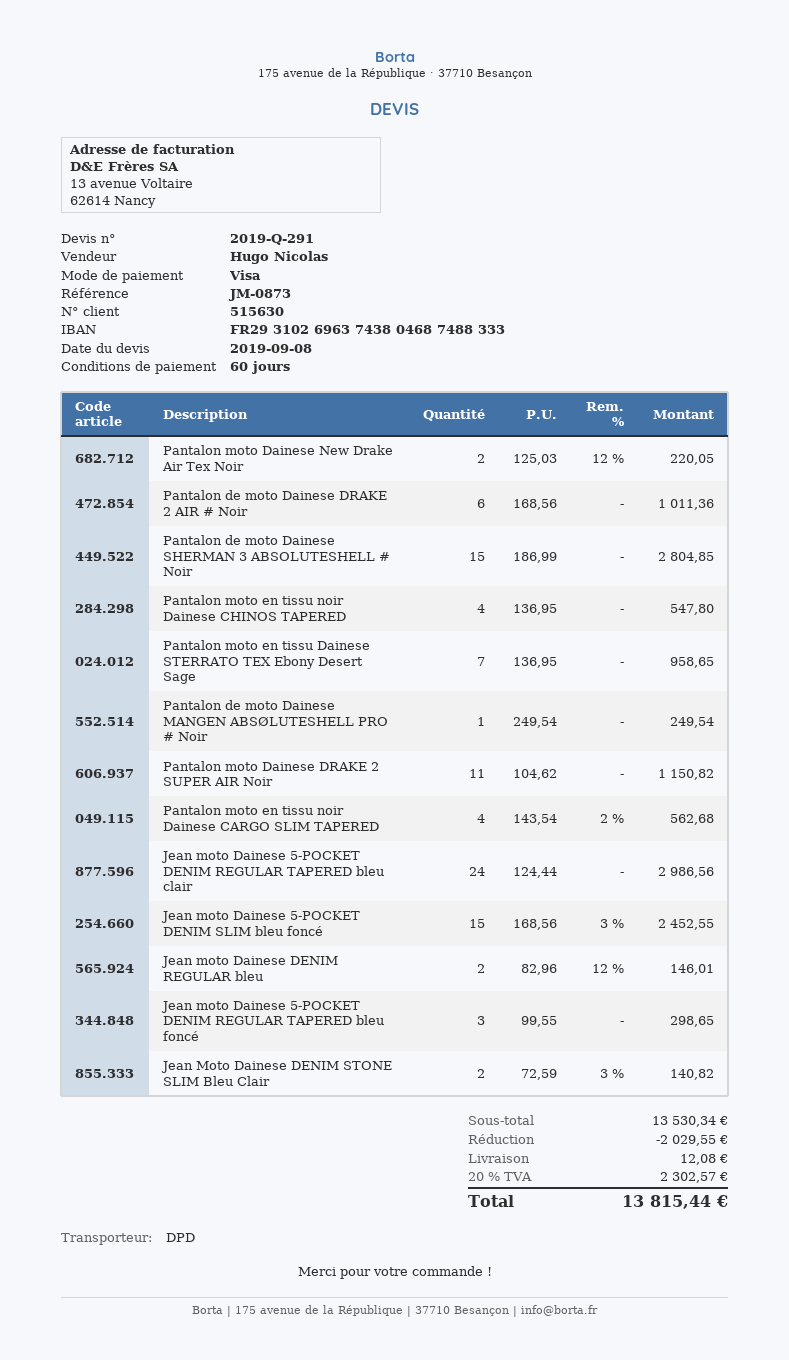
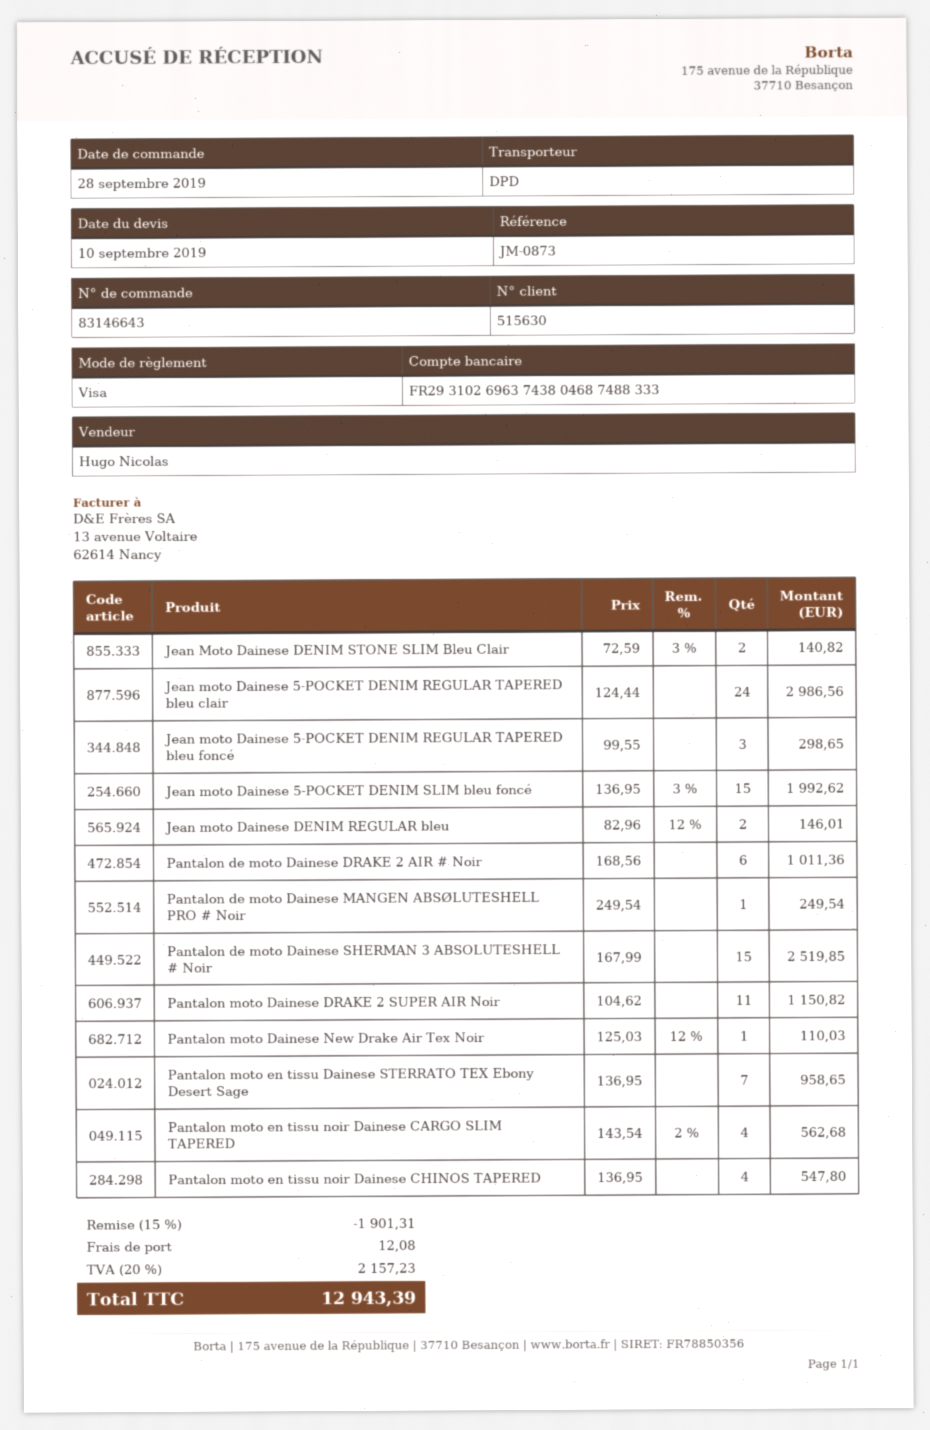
quote date: 2019-09-08 -> 2019-09-10
Pantalon moto Dainese New Drake Air Tex Noir: 2 x 125.03 - 12% = 220.05 -> 1 x 125.03 - 12% = 110.03
Pantalon de moto Dainese SHERMAN 3 ABSOLUTESHELL # Noir: 15 x 186.99 = 2804.85 -> 15 x 167.99 = 2519.85
Jean moto Dainese 5-POCKET DENIM SLIM bleu foncé: 15 x 168.56 - 3% = 2452.55 -> 15 x 136.95 - 3% = 1992.62
discount: 2029.55 -> 1901.31
tax: 20% = 2302.57 -> 20% = 2157.23
total: 13815.44 -> 12943.39

